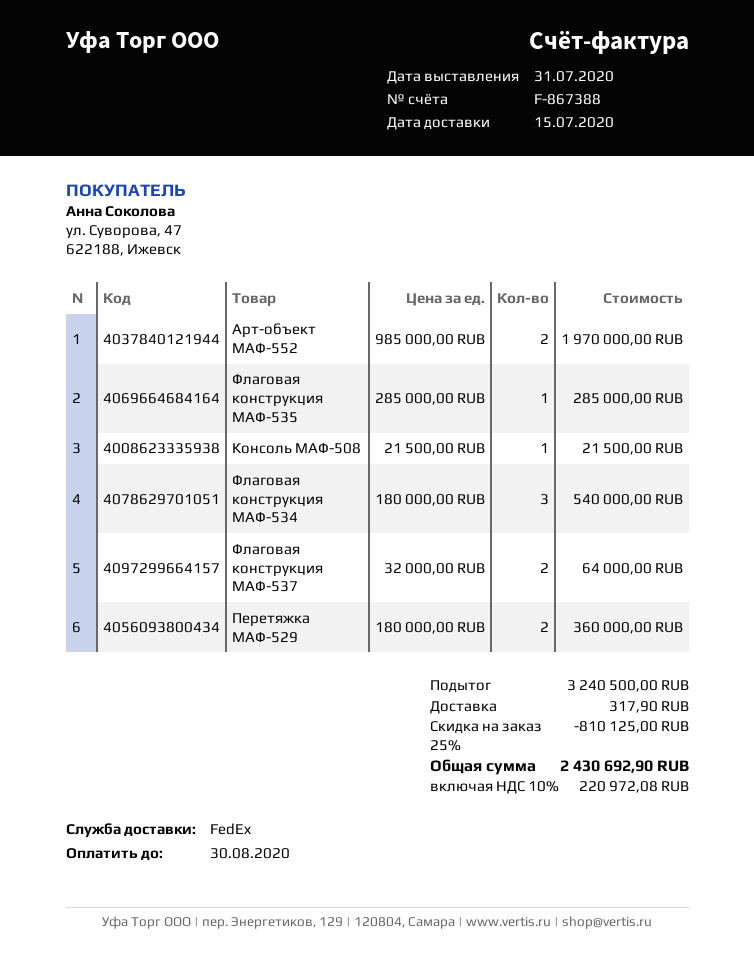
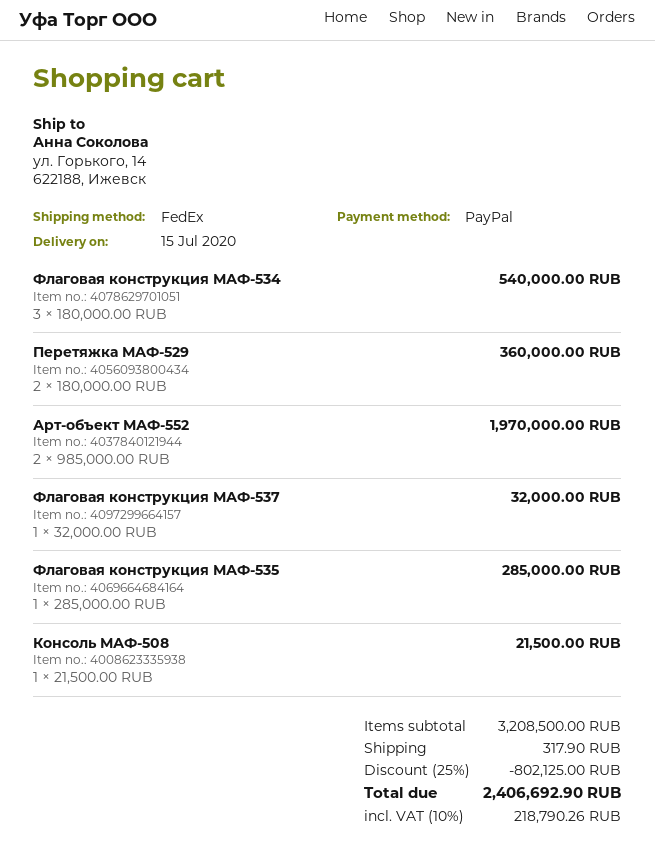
Флаговая конструкция МАФ-537: 2 x 32000.00 = 64000.00 -> 1 x 32000.00 = 32000.00
subtotal: 3240500.00 -> 3208500.00
discount: 25% = 810125.00 -> 25% = 802125.00
tax: 10% = 220972.08 -> 10% = 218790.26
total: 2430692.90 -> 2406692.90

